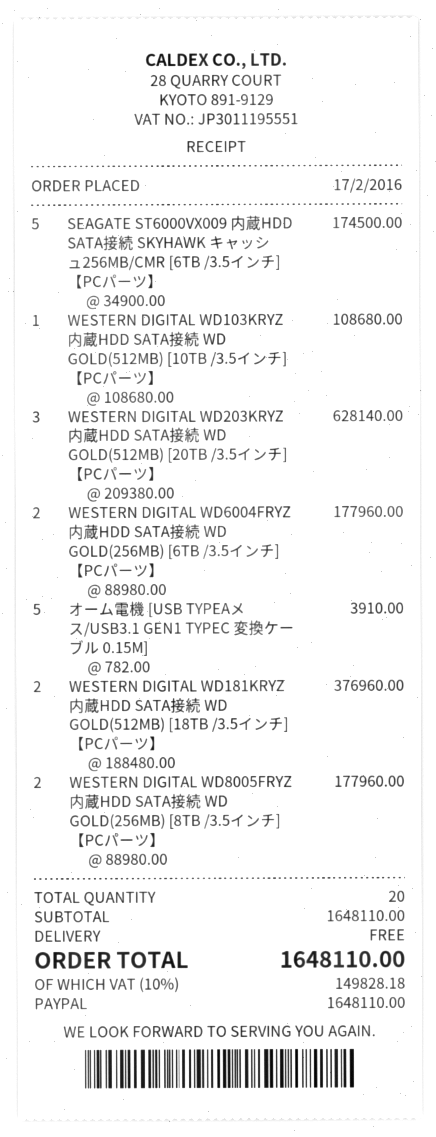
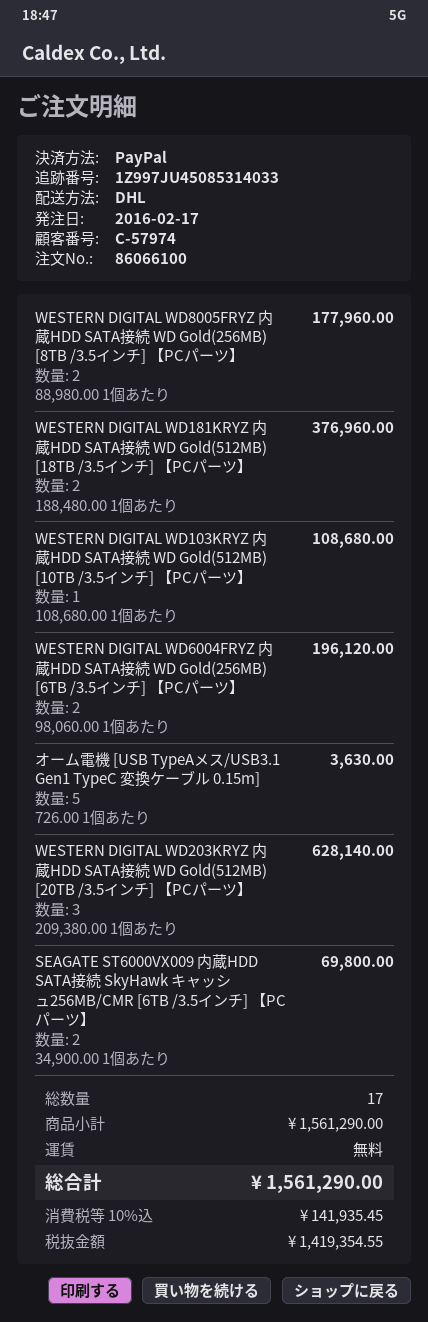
SEAGATE ST6000VX009 内蔵HDD SATA接続 SKYHAWK キャッシュ256MB/CMR [6TB /3.5インチ] 【PCパーツ】: 5 x 34900.00 = 174500.00 -> 2 x 34900.00 = 69800.00
WESTERN DIGITAL WD6004FRYZ 内蔵HDD SATA接続 WD GOLD(256MB) [6TB /3.5インチ] 【PCパーツ】: 2 x 88980.00 = 177960.00 -> 2 x 98060.00 = 196120.00
オーム電機 [USB TYPEAメス/USB3.1 GEN1 TYPEC 変換ケーブル 0.15M]: 5 x 782.00 = 3910.00 -> 5 x 726.00 = 3630.00
total quantity: 20 -> 17
subtotal: 1648110.00 -> 1561290.00
tax: 10% = 149828.18 -> 10% = 141935.45
total: 1648110.00 -> 1561290.00

